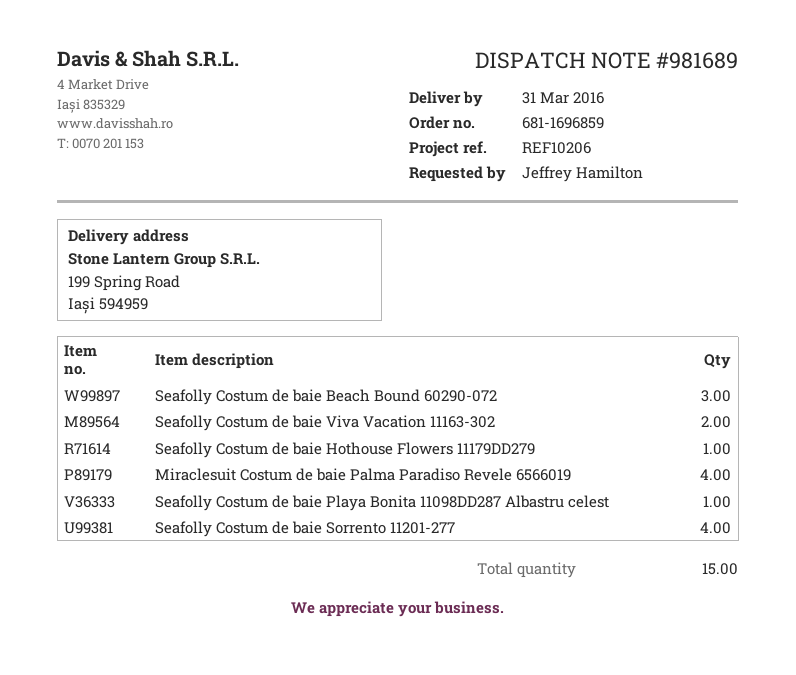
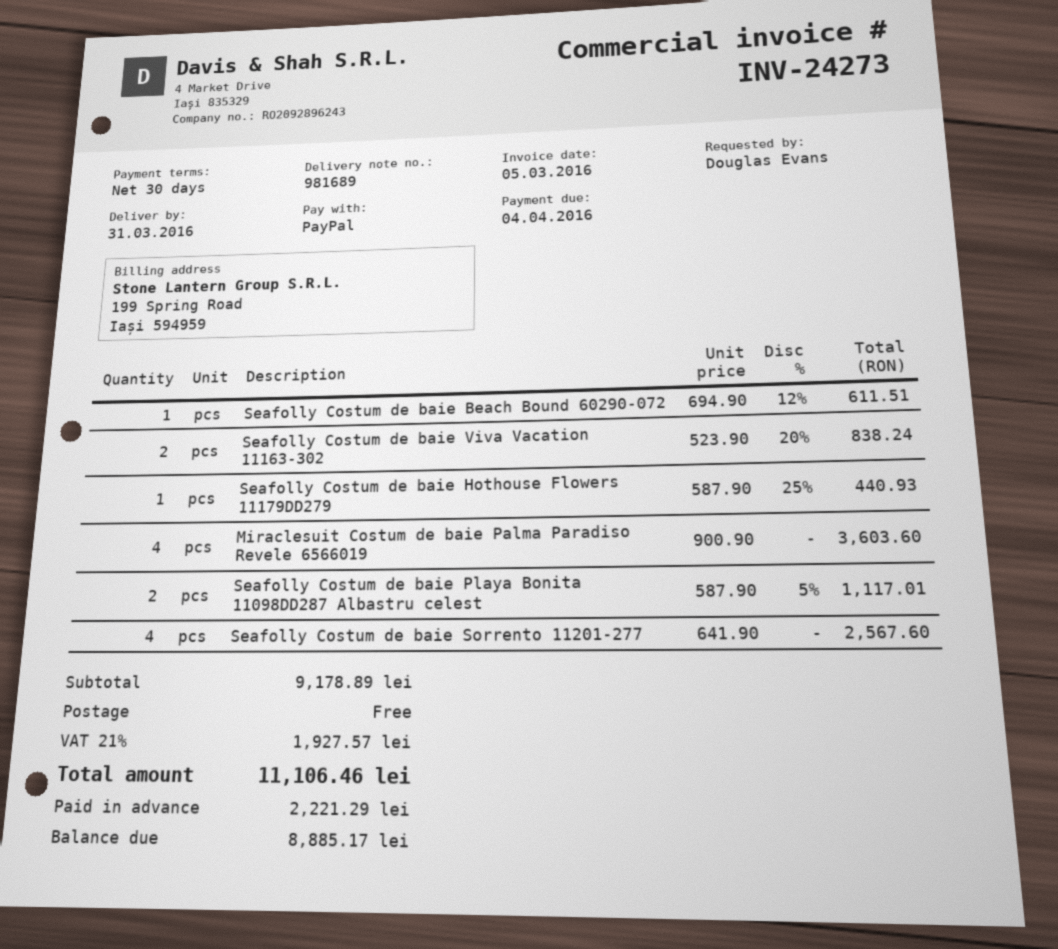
ordered by: Jeffrey Hamilton -> Douglas Evans
Seafolly Costum de baie Beach Bound 60290-072: 3 -> 1
Seafolly Costum de baie Playa Bonita 11098DD287 Albastru celest: 1 -> 2

